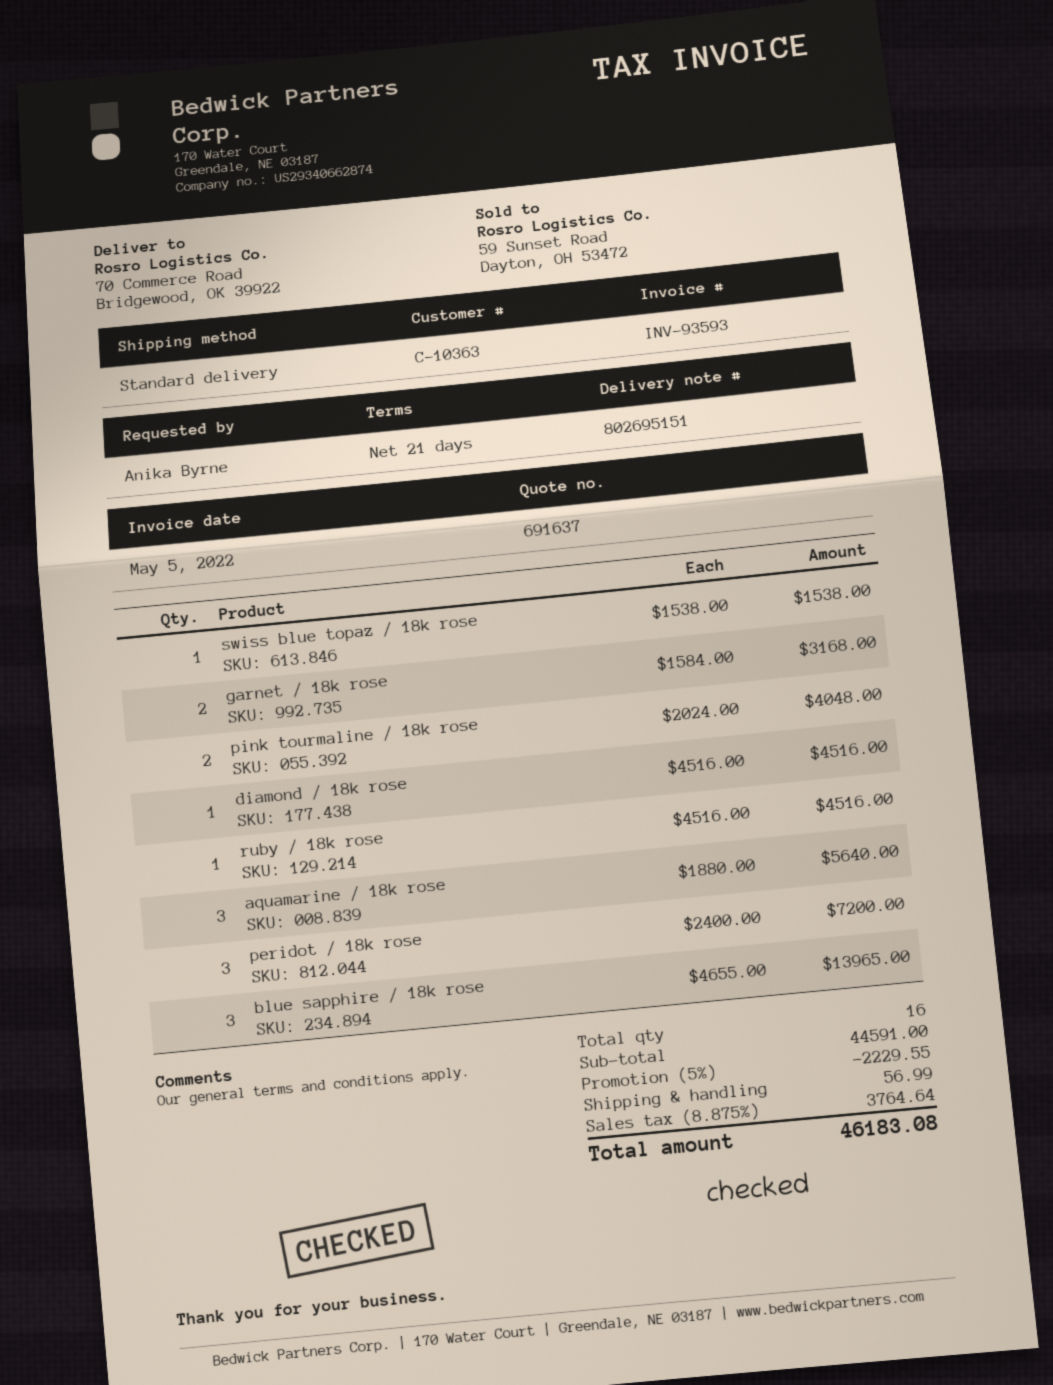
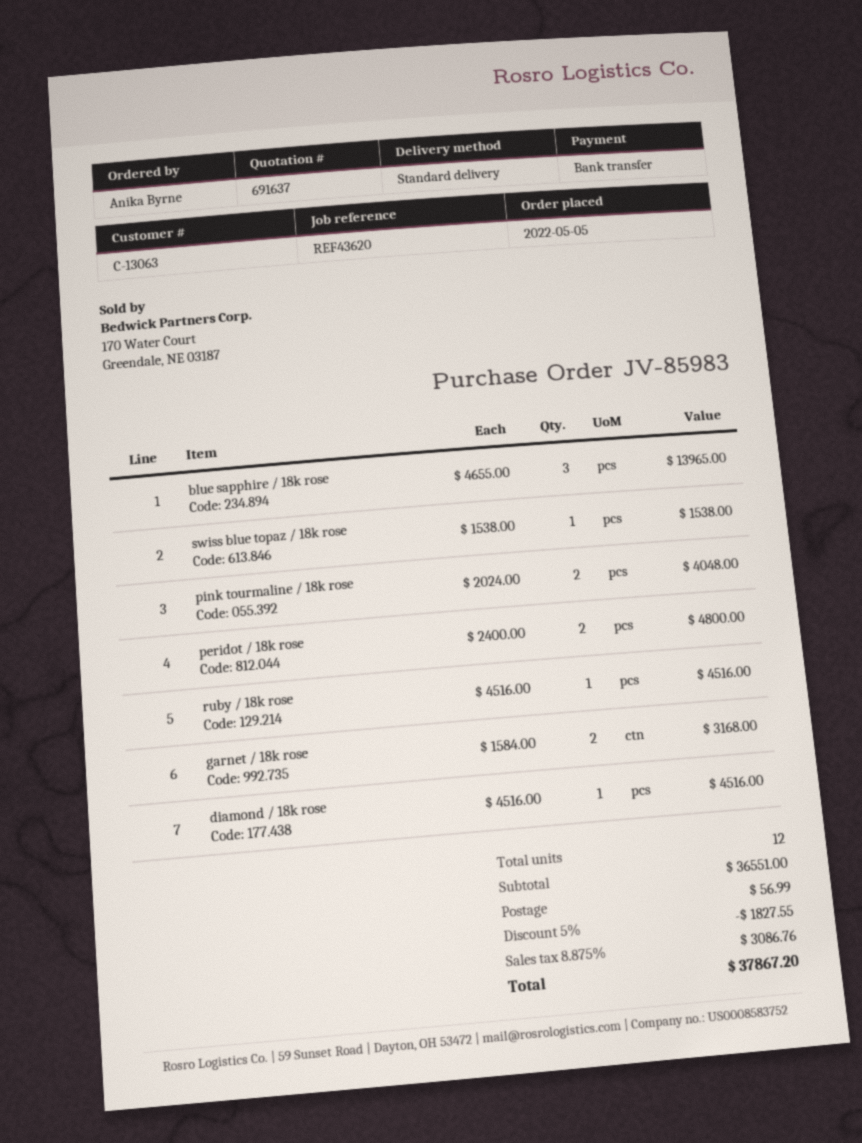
customer number: C-10363 -> C-13063
aquamarine / 18k rose: 3 x 1880.00 = 5640.00 -> none
peridot / 18k rose: 3 x 2400.00 = 7200.00 -> 2 x 2400.00 = 4800.00
total quantity: 16 -> 12
subtotal: 44591.00 -> 36551.00
discount: 5% = 2229.55 -> 5% = 1827.55
tax: 8.875% = 3764.64 -> 8.875% = 3086.76
total: 46183.08 -> 37867.20

